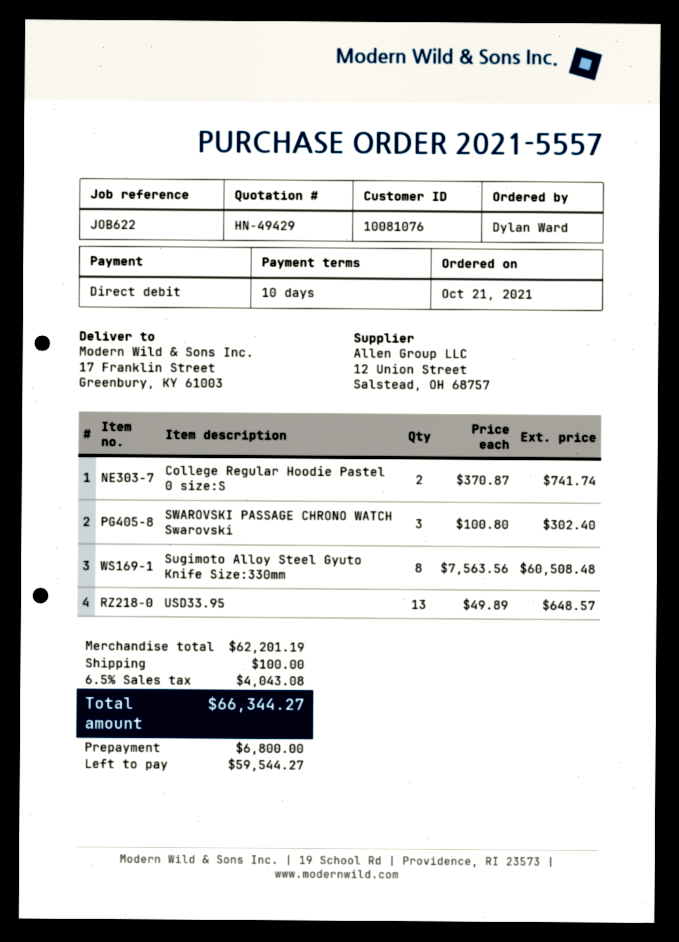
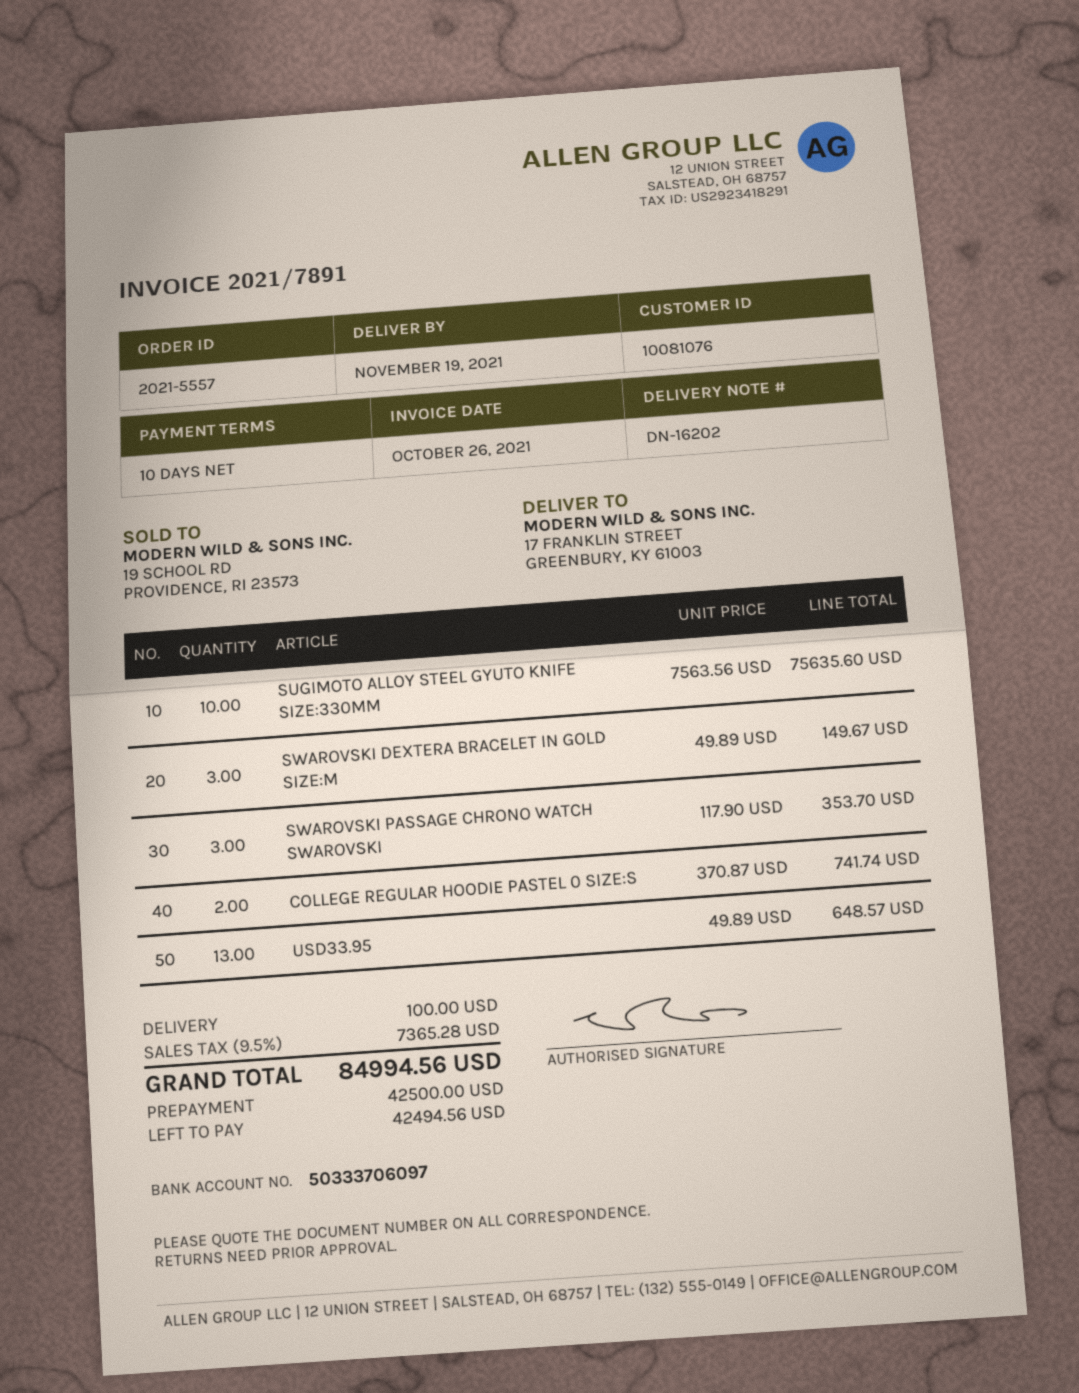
SWAROVSKI PASSAGE CHRONO WATCH Swarovski: 3 x 100.80 = 302.40 -> 3 x 117.90 = 353.70
Sugimoto Alloy Steel Gyuto Knife Size:330mm: 8 x 7563.56 = 60508.48 -> 10 x 7563.56 = 75635.60
SWAROVSKI DEXTERA BRACELET IN GOLD SIZE:M: none -> 3 x 49.89 = 149.67
tax: 6.5% = 4043.08 -> 9.5% = 7365.28
total: 66344.27 -> 84994.56
deposit: 6800.00 -> 42500.00
balance: 59544.27 -> 42494.56

